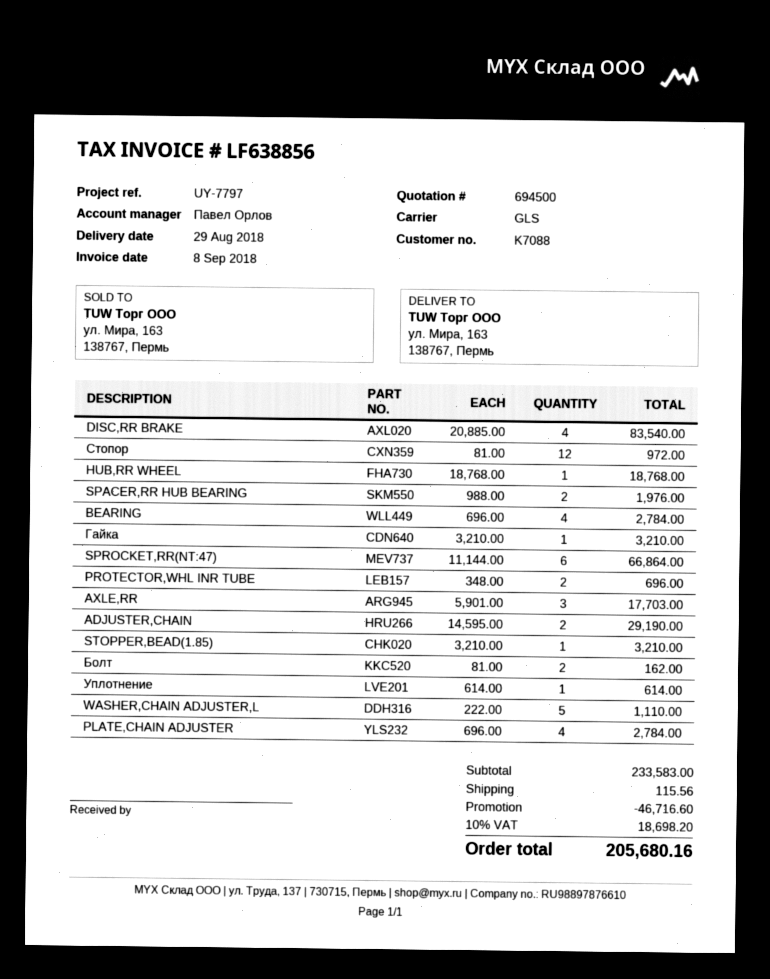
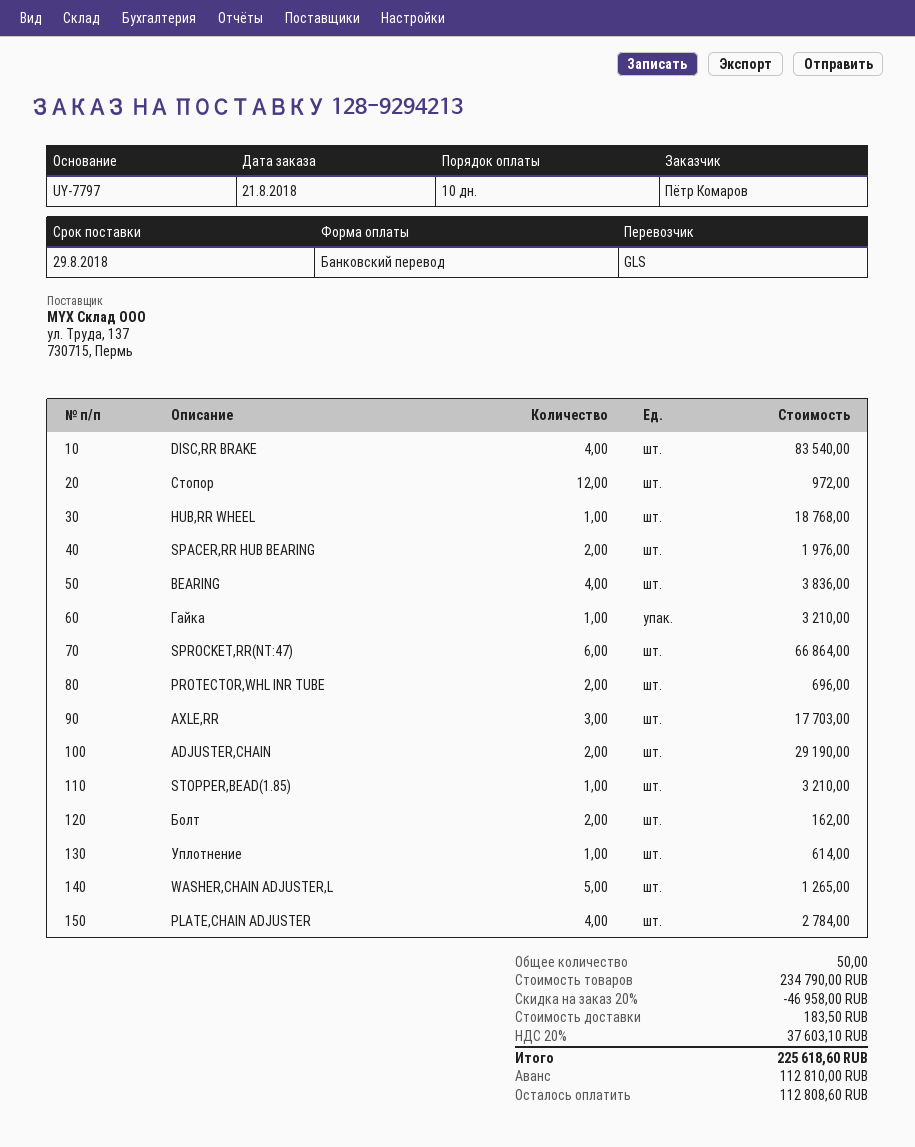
BEARING: 4 for 2784.00 -> 4 for 3836.00
WASHER,CHAIN ADJUSTER,L: 5 for 1110.00 -> 5 for 1265.00
subtotal: 233583.00 -> 234790.00
discount: 46716.60 -> 46958.00
shipping: 115.56 -> 183.50
tax: 10% = 18698.20 -> 20% = 37603.10
total: 205680.16 -> 225618.60

